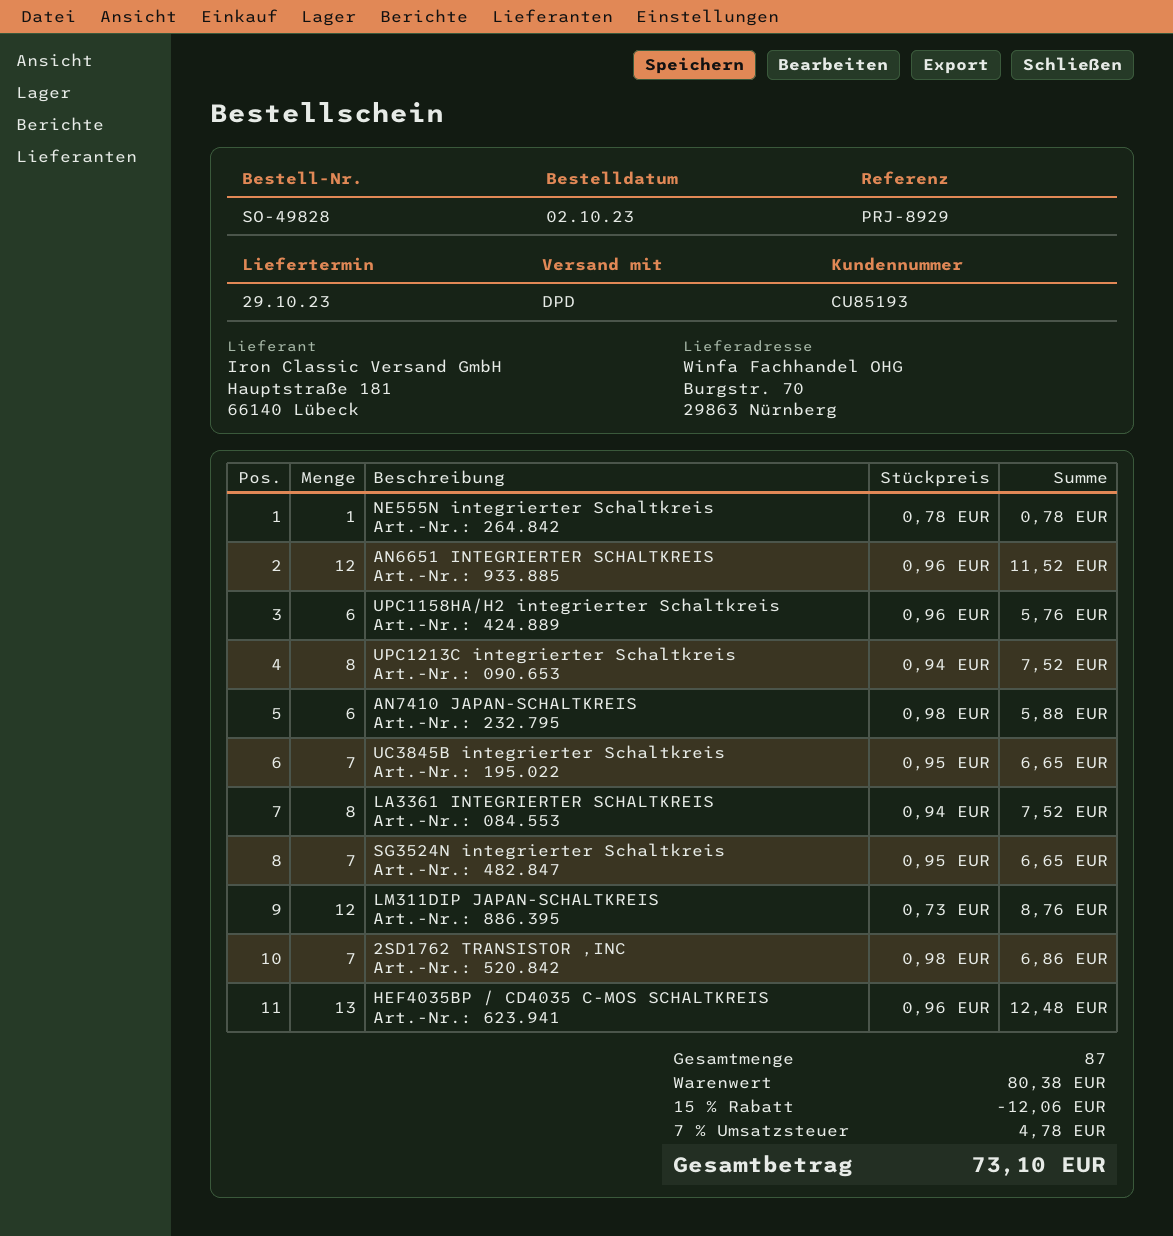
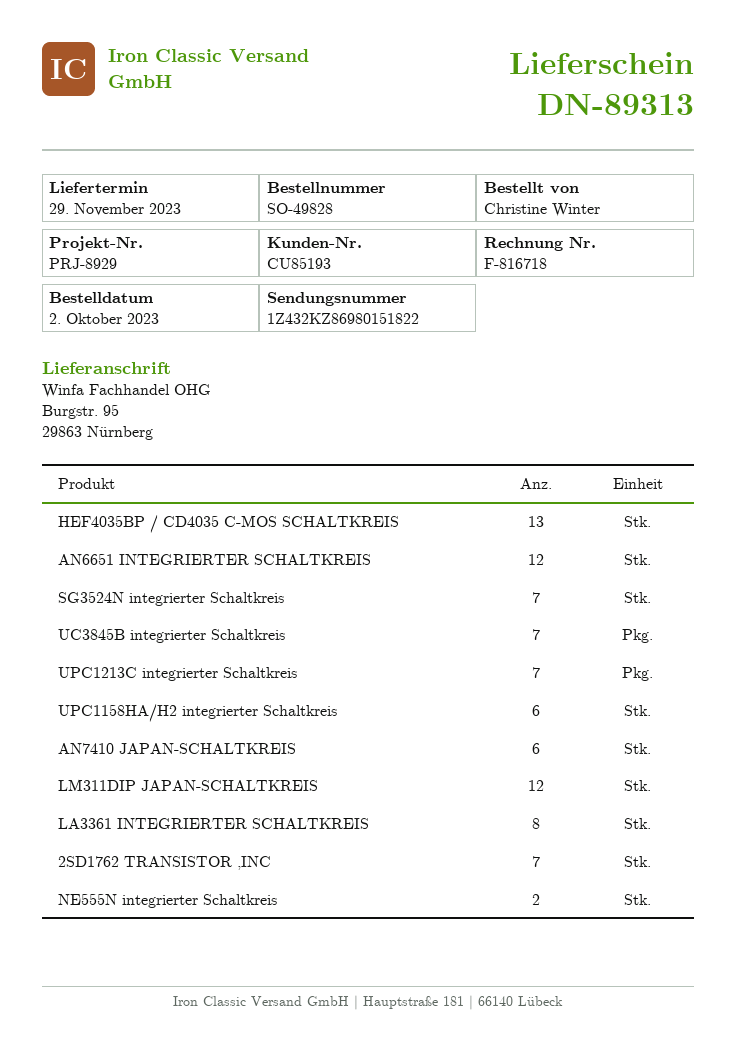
delivery date: 2023-10-29 -> 2023-11-29
ship to: Burgstr. 70, 29863 Nürnberg -> Burgstr. 95, 29863 Nürnberg
NE555N integrierter Schaltkreis: 1 -> 2
UPC1213C integrierter Schaltkreis: 8 -> 7

